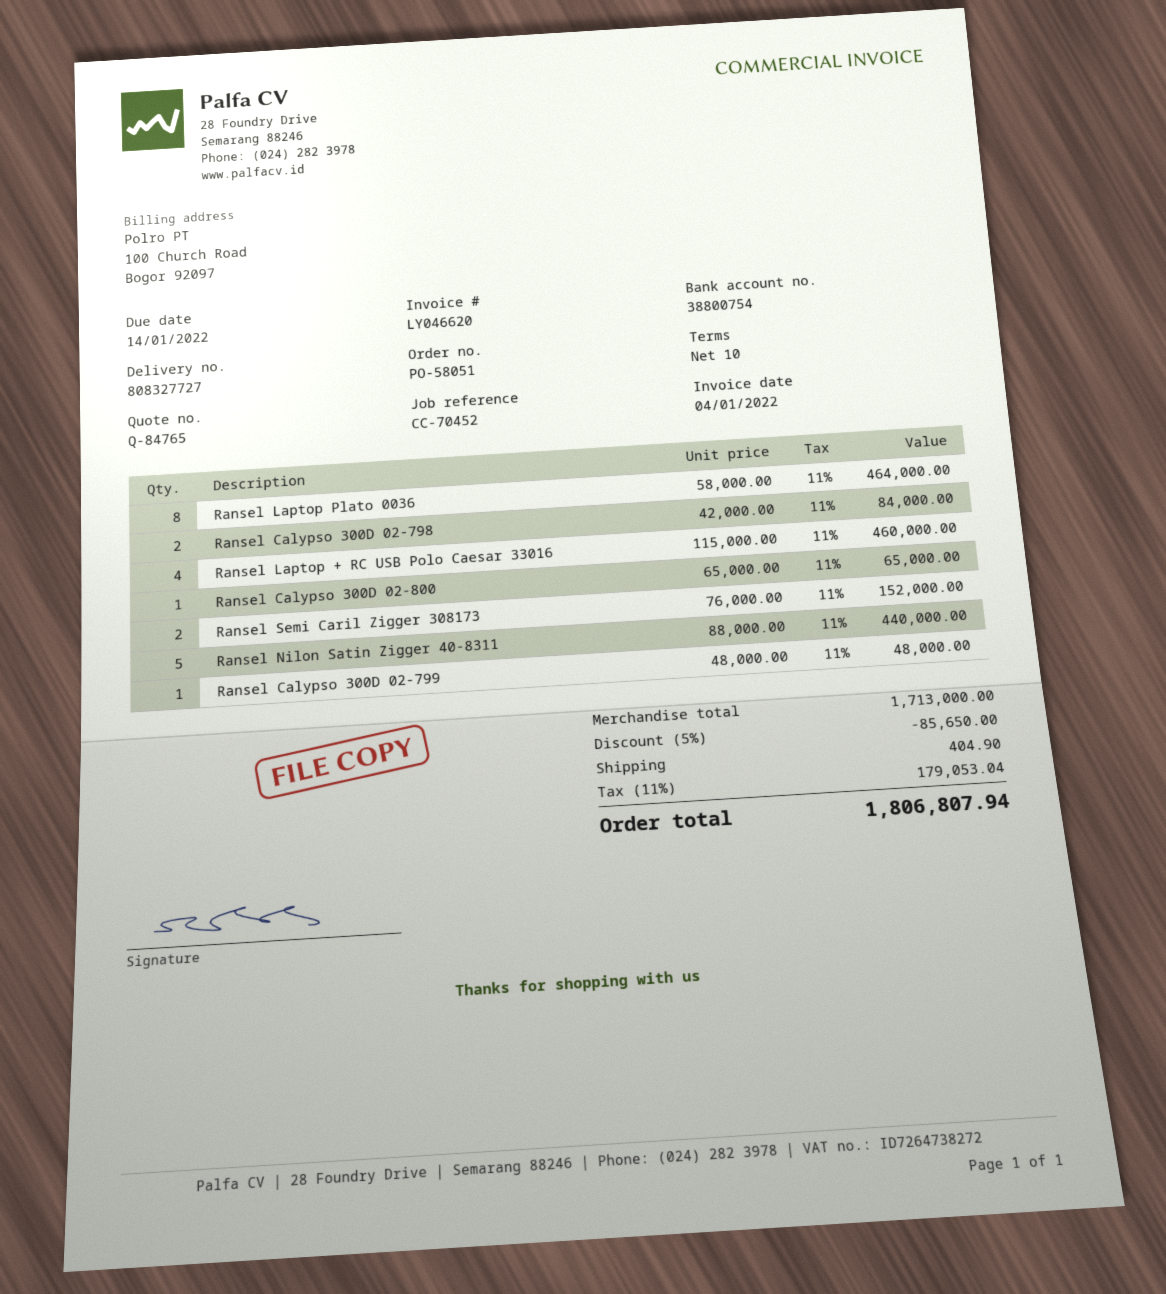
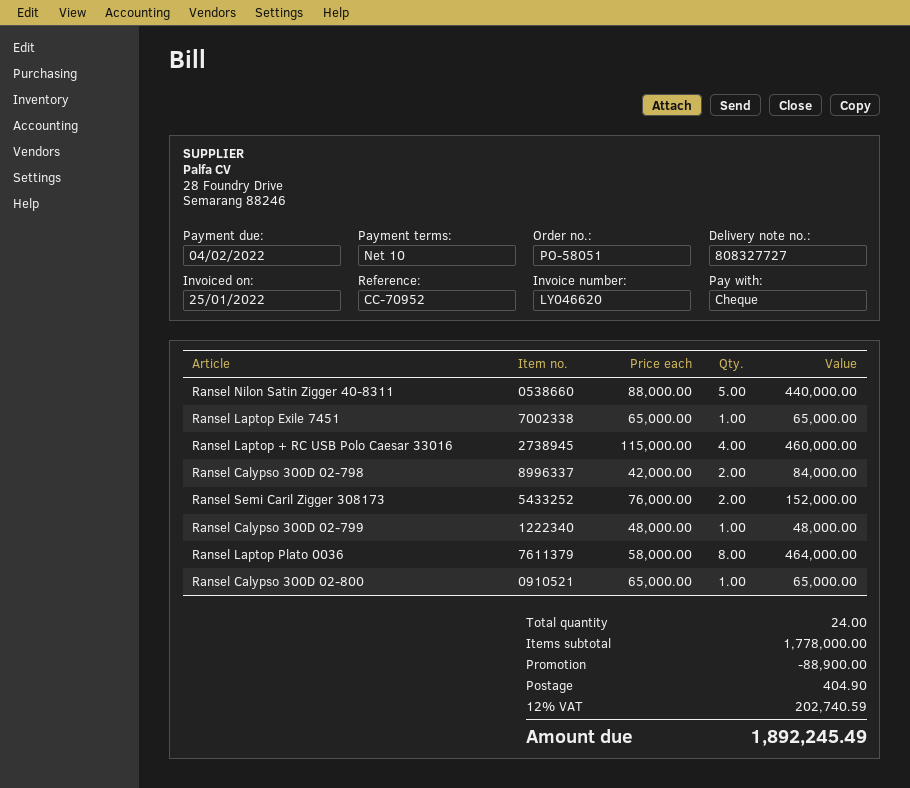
invoice date: 2022-01-04 -> 2022-01-25
due date: 2022-01-14 -> 2022-02-04
reference: CC-70452 -> CC-70952
Ransel Laptop Exile 7451: none -> 1 x 65000.00 = 65000.00
subtotal: 1713000.00 -> 1778000.00
discount: 85650.00 -> 88900.00
tax: 11% = 179053.04 -> 12% = 202740.59
total: 1806807.94 -> 1892245.49

